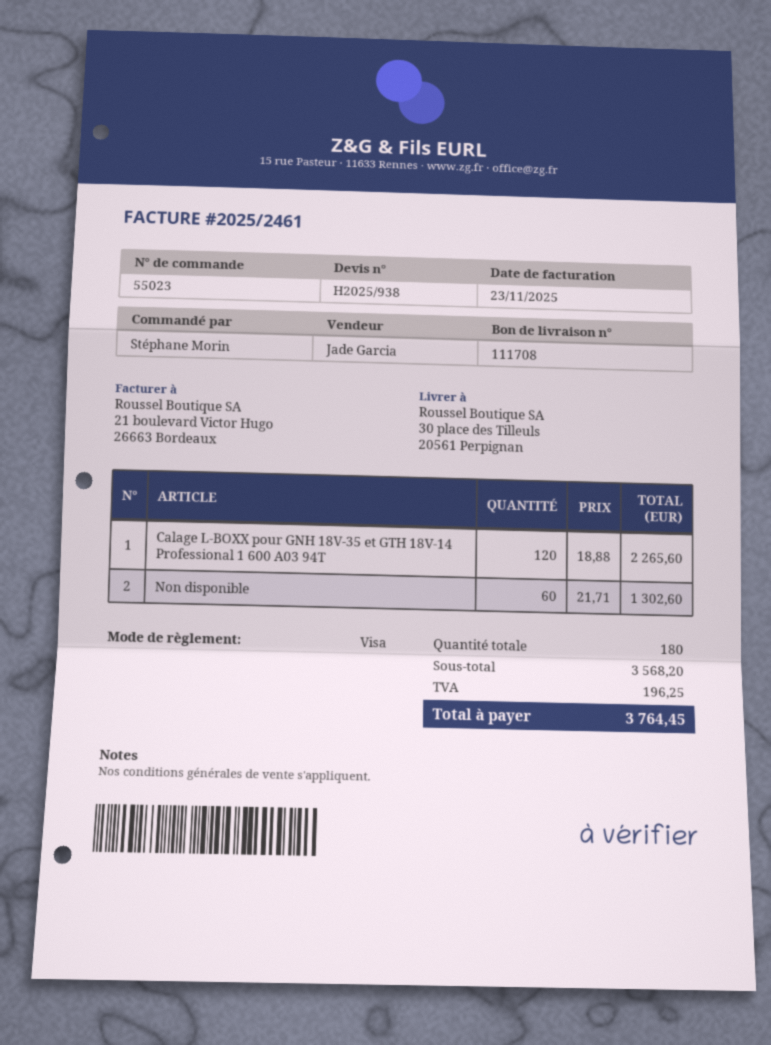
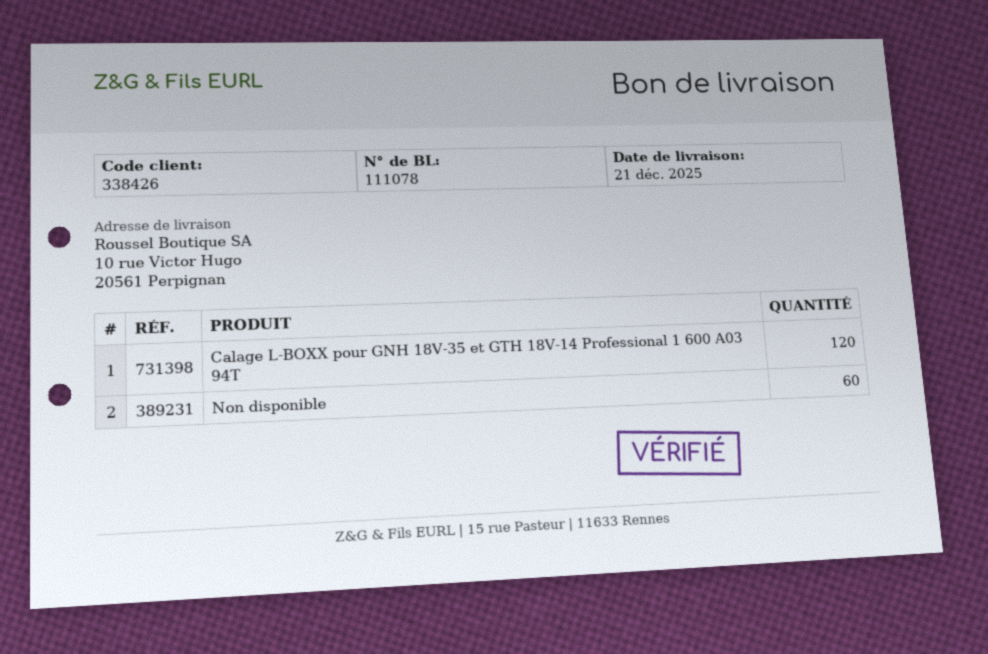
delivery note number: 111708 -> 111078
ship to: 30 place des Tilleuls, 20561 Perpignan -> 10 rue Victor Hugo, 20561 Perpignan

